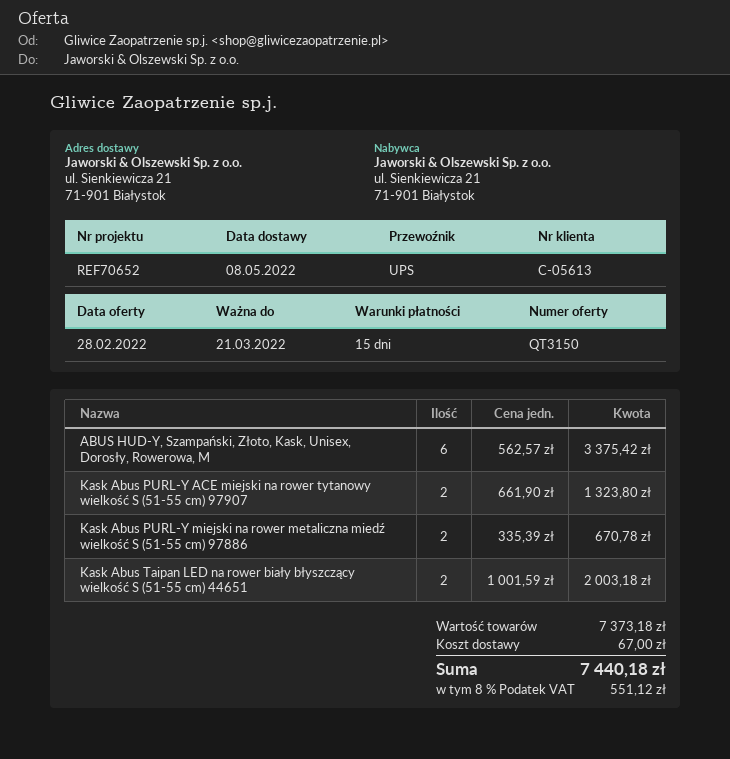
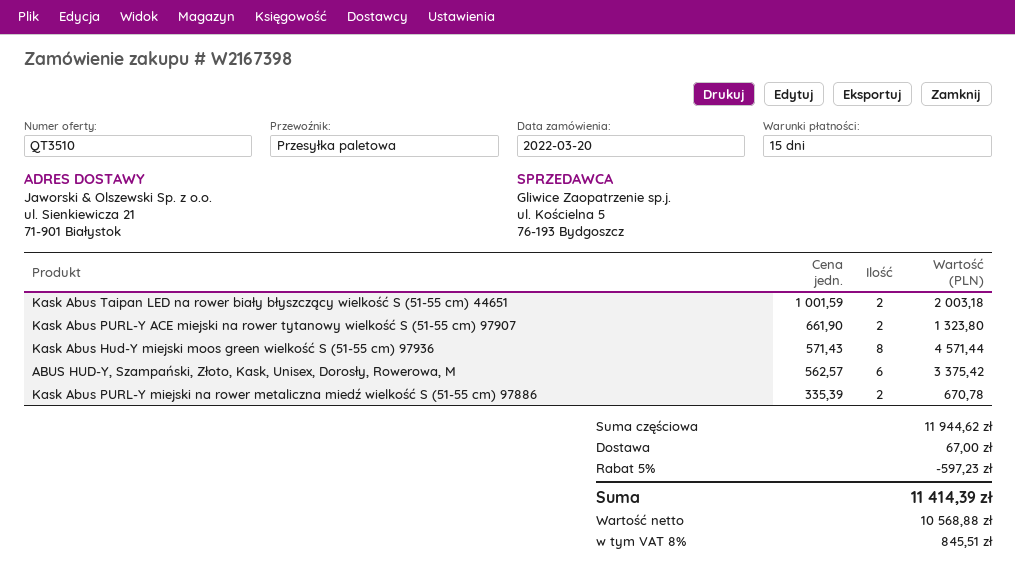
quote number: QT3150 -> QT3510
shipping method: UPS -> pallet freight
Kask Abus Hud-Y miejski moos green wielkość S (51-55 cm) 97936: none -> 8 x 571.43 = 4571.44
subtotal: 7373.18 -> 11944.62
discount: none -> 5% = 597.23
tax: 8% = 551.12 -> 8% = 845.51
total: 7440.18 -> 11414.39

